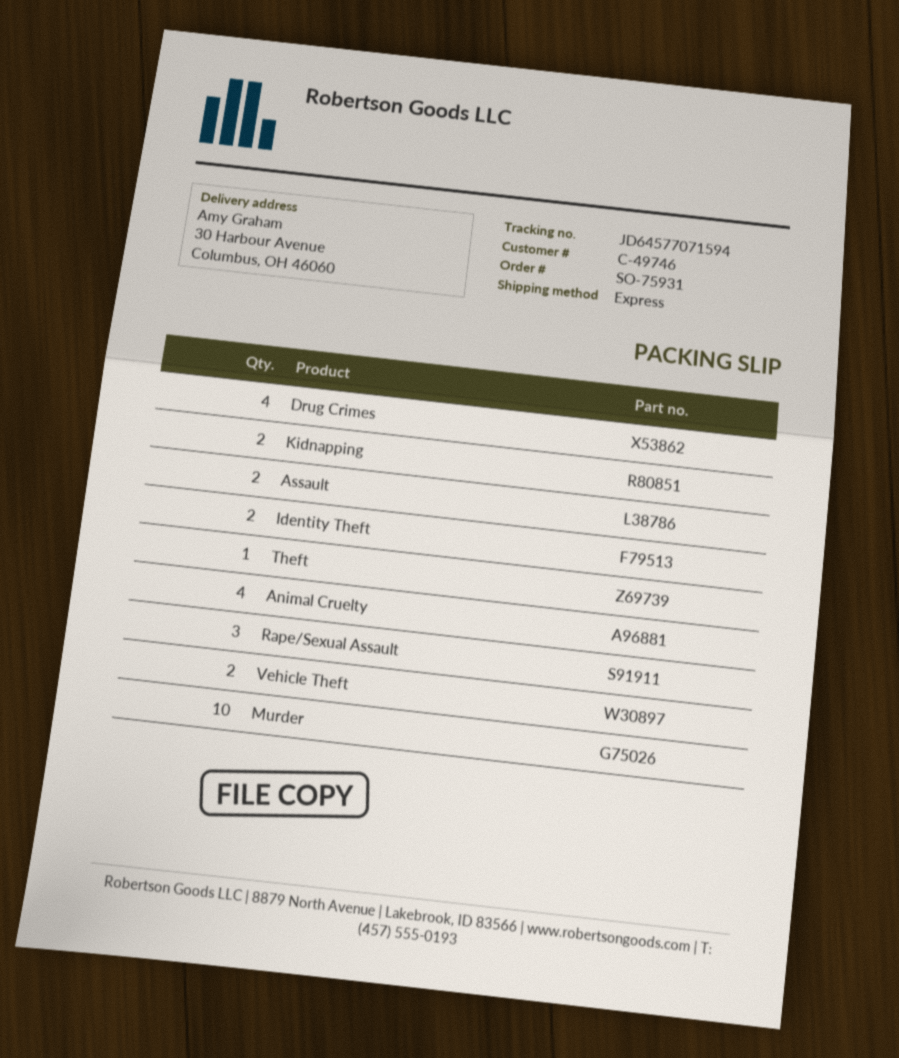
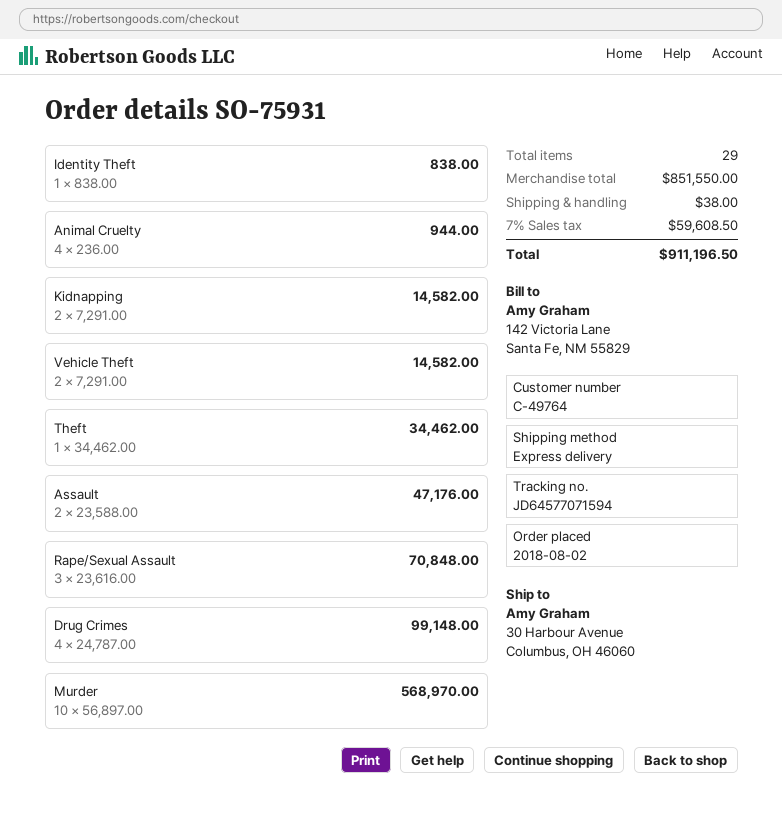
customer number: C-49746 -> C-49764
Identity Theft: 2 -> 1

